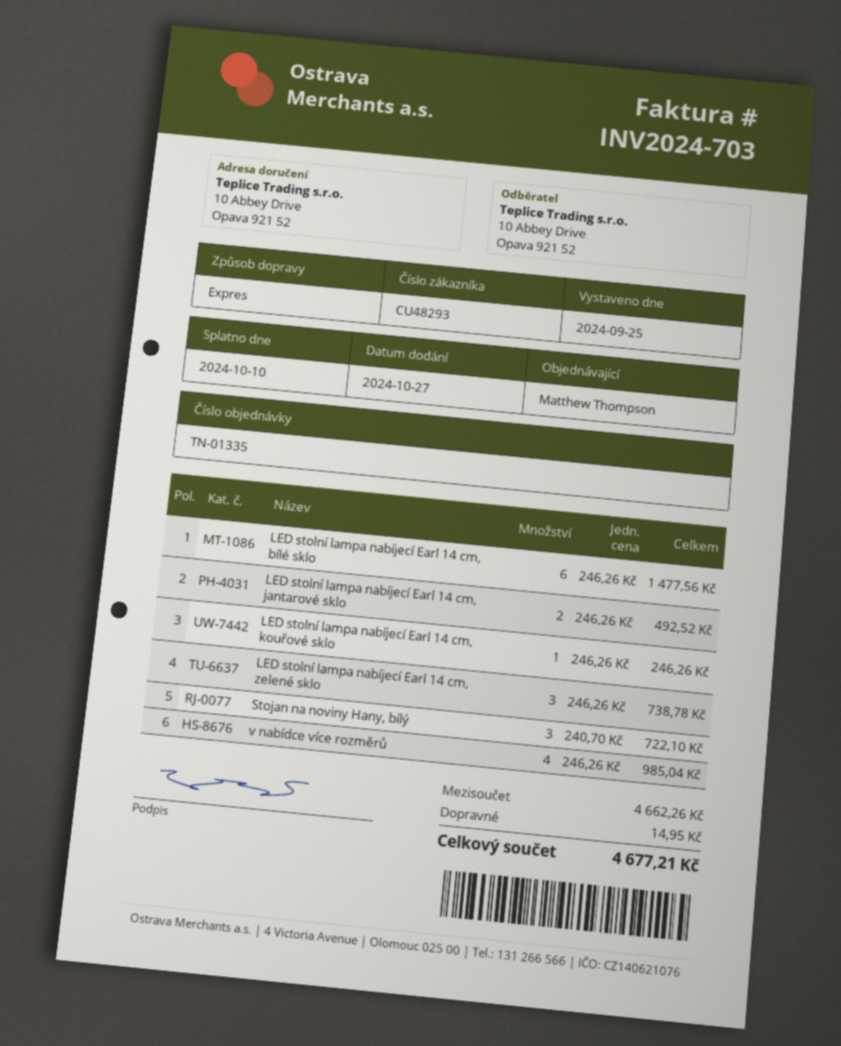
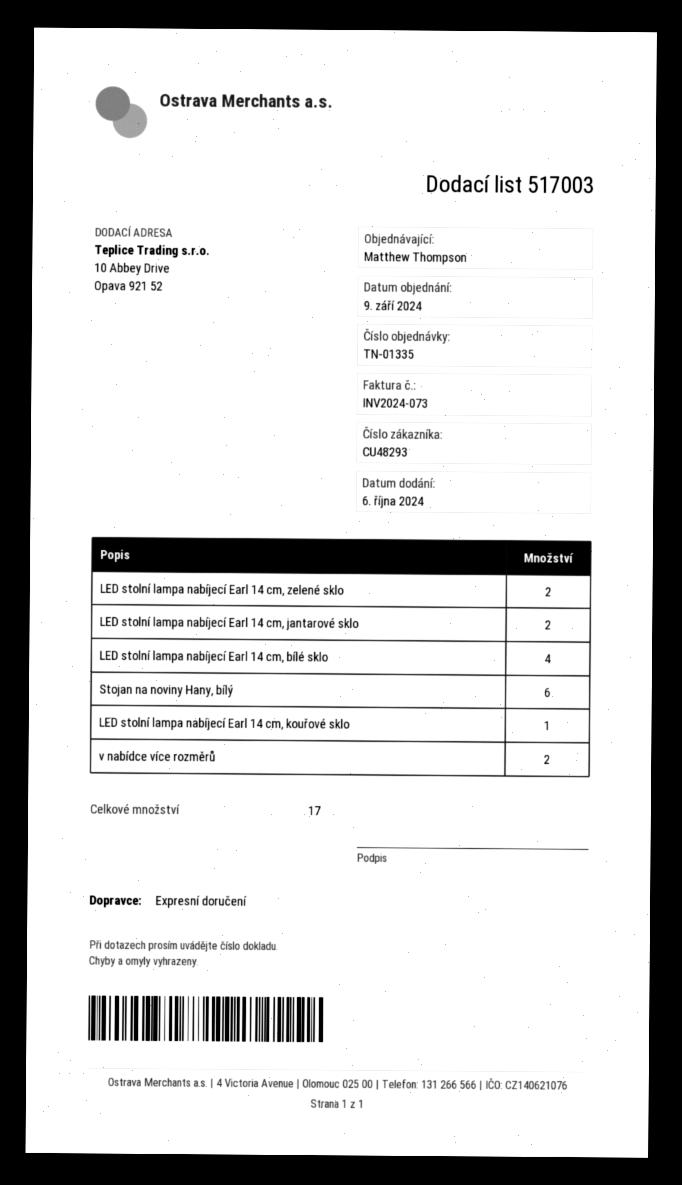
delivery date: 2024-10-27 -> 2024-10-06
invoice number: INV2024-703 -> INV2024-073
LED stolní lampa nabíjecí Earl 14 cm, bílé sklo: 6 -> 4
LED stolní lampa nabíjecí Earl 14 cm, zelené sklo: 3 -> 2
Stojan na noviny Hany, bílý: 3 -> 6
v nabídce více rozměrů: 4 -> 2

